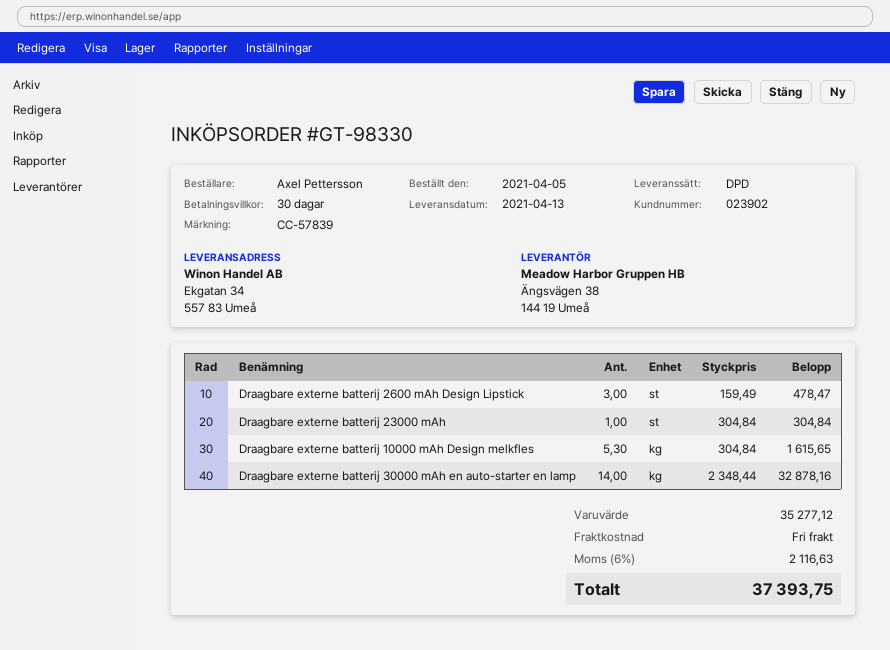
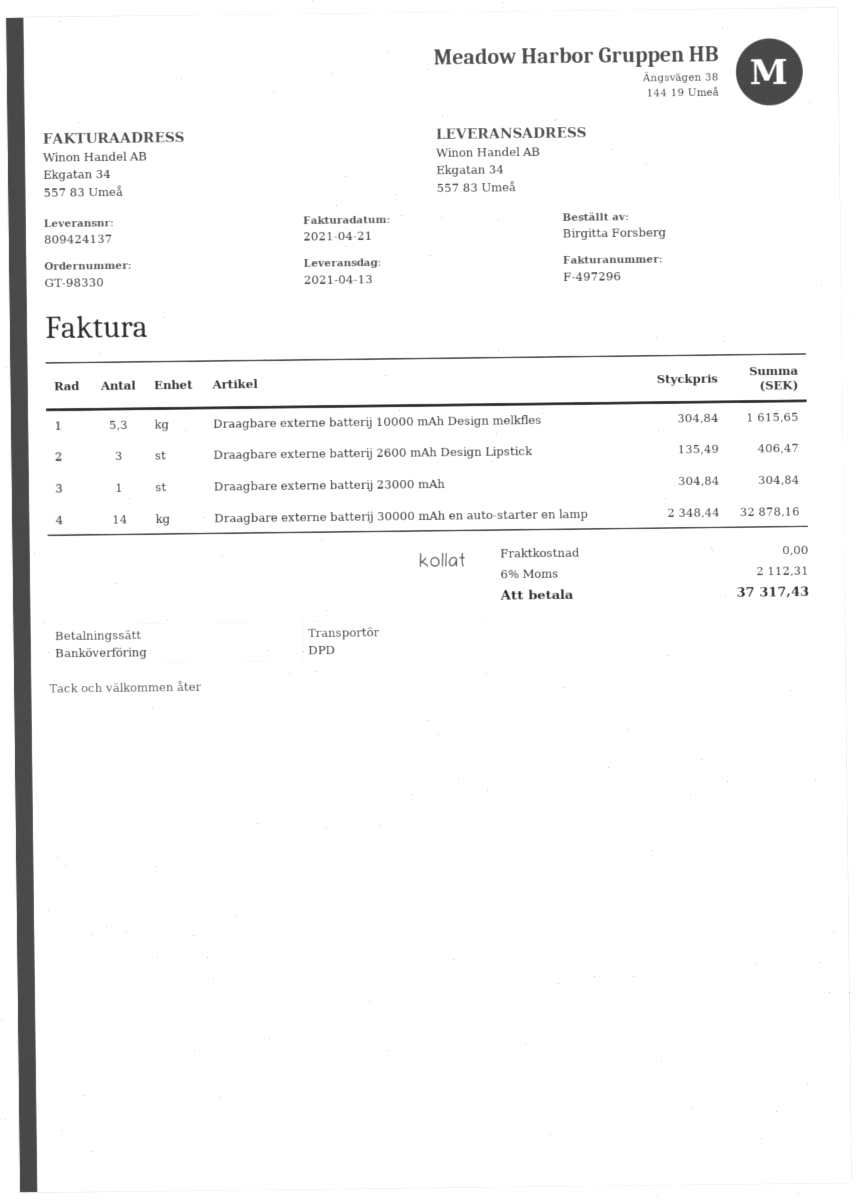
ordered by: Axel Pettersson -> Birgitta Forsberg
Draagbare externe batterij 2600 mAh Design Lipstick: 3 x 159.49 = 478.47 -> 3 x 135.49 = 406.47
tax: 6% = 2116.63 -> 6% = 2112.31
total: 37393.75 -> 37317.43

